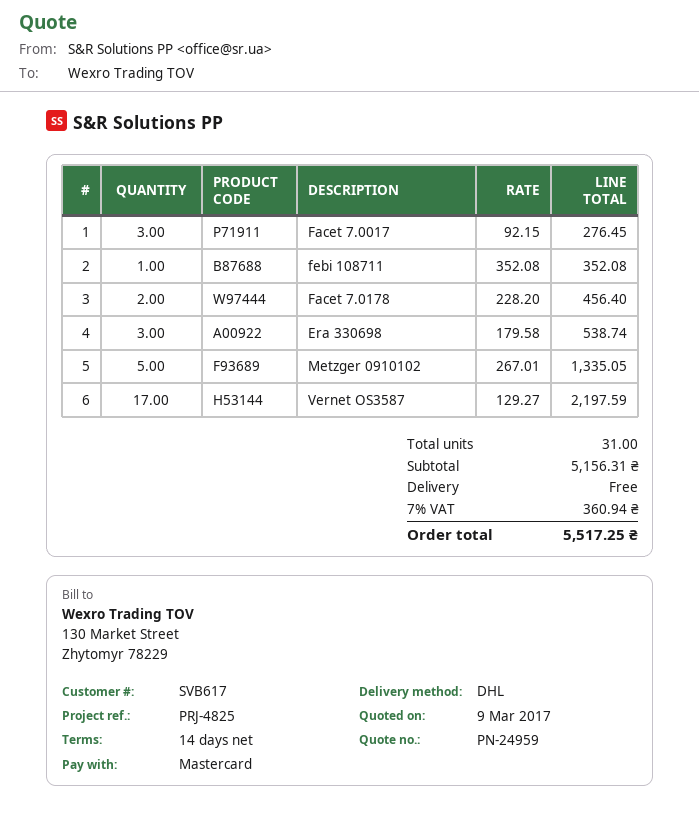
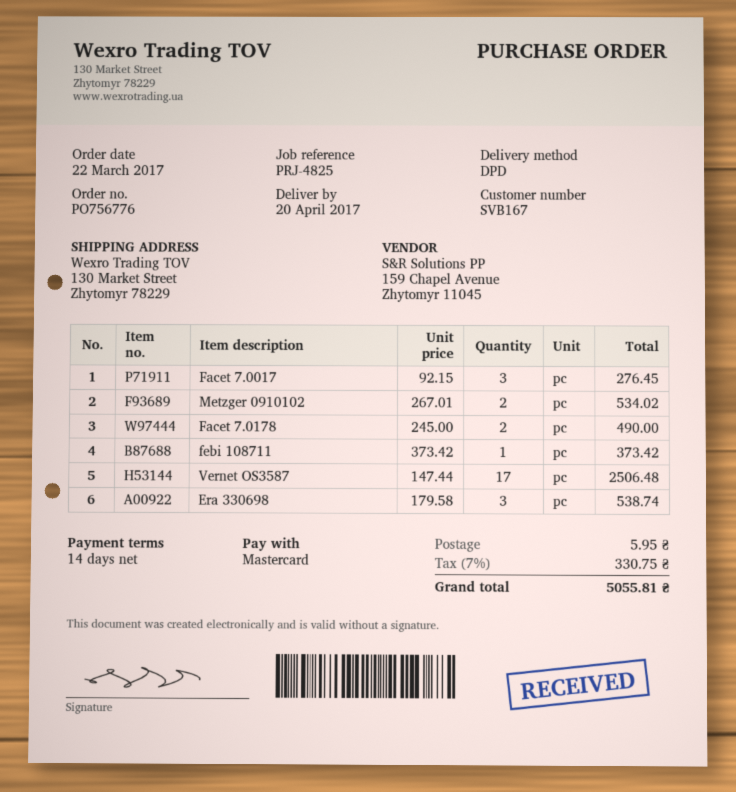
customer number: SVB617 -> SVB167
shipping method: DHL -> DPD
febi 108711: 1 x 352.08 = 352.08 -> 1 x 373.42 = 373.42
Facet 7.0178: 2 x 228.20 = 456.40 -> 2 x 245.00 = 490.00
Metzger 0910102: 5 x 267.01 = 1335.05 -> 2 x 267.01 = 534.02
Vernet OS3587: 17 x 129.27 = 2197.59 -> 17 x 147.44 = 2506.48
shipping: 0.00 -> 5.95
tax: 7% = 360.94 -> 7% = 330.75
total: 5517.25 -> 5055.81

